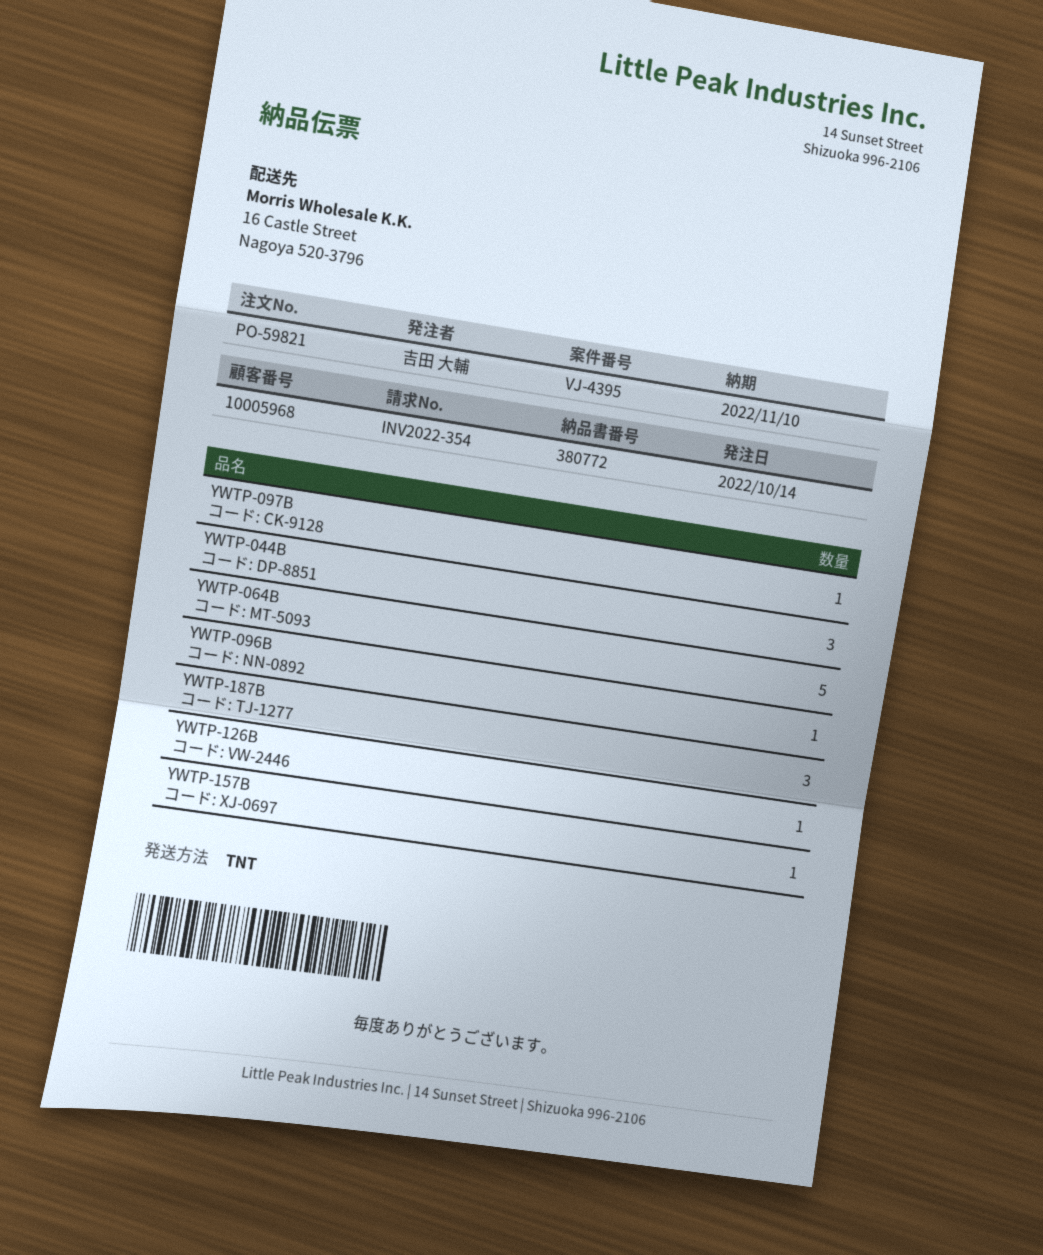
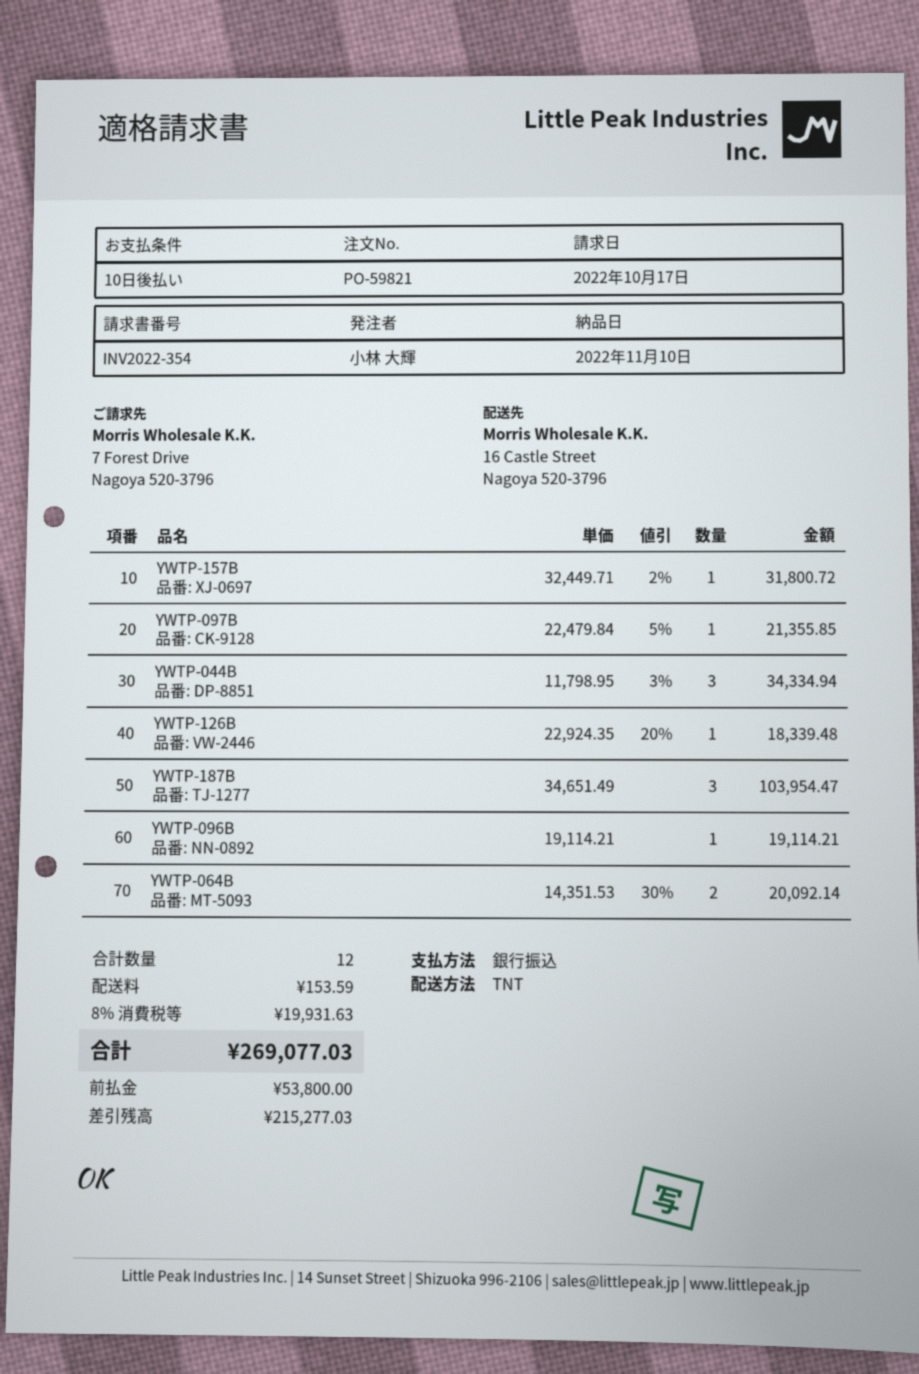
ordered by: 吉田 大輔 -> 小林 大輝
YWTP-064B: 5 -> 2

